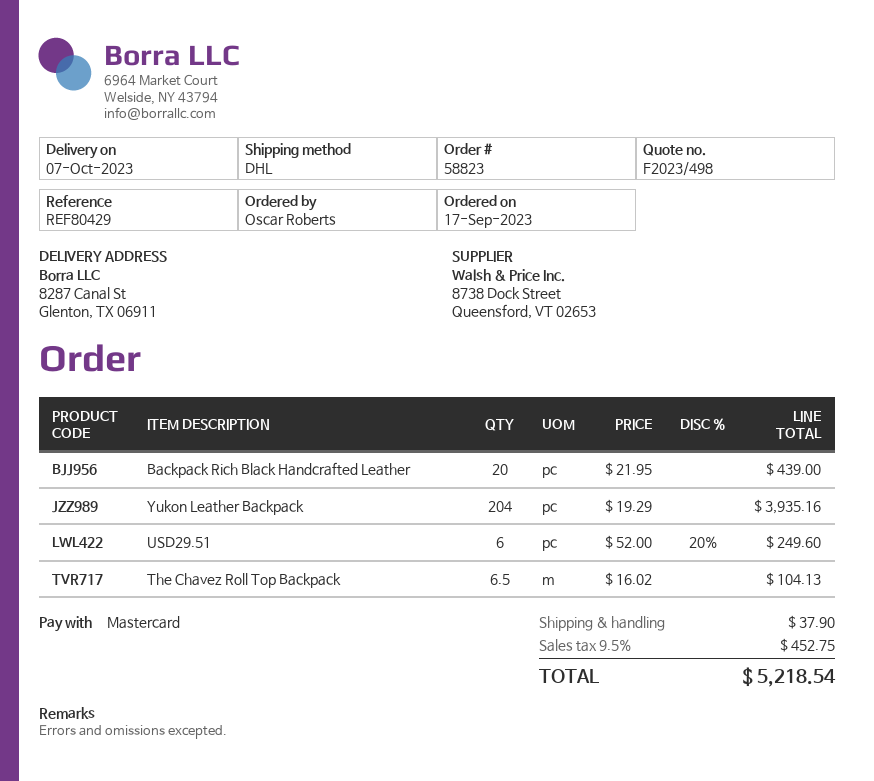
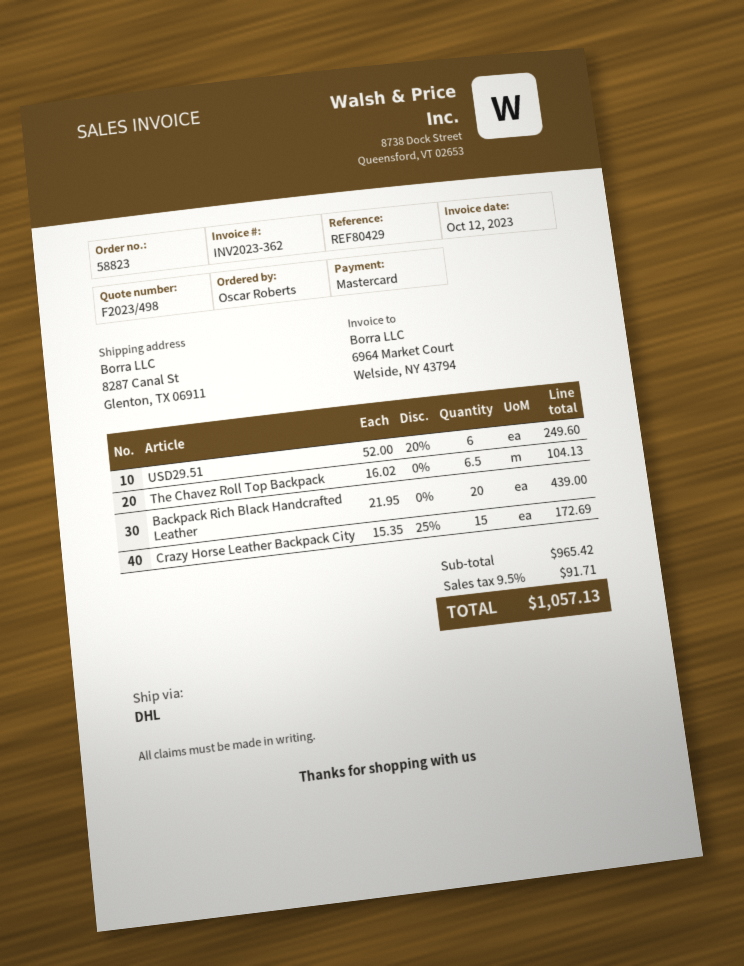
Yukon Leather Backpack: 204 x 19.29 = 3935.16 -> none
Crazy Horse Leather Backpack City: none -> 15 x 15.35 - 25% = 172.69
shipping: 37.90 -> none
tax: 9.5% = 452.75 -> 9.5% = 91.71
total: 5218.54 -> 1057.13

